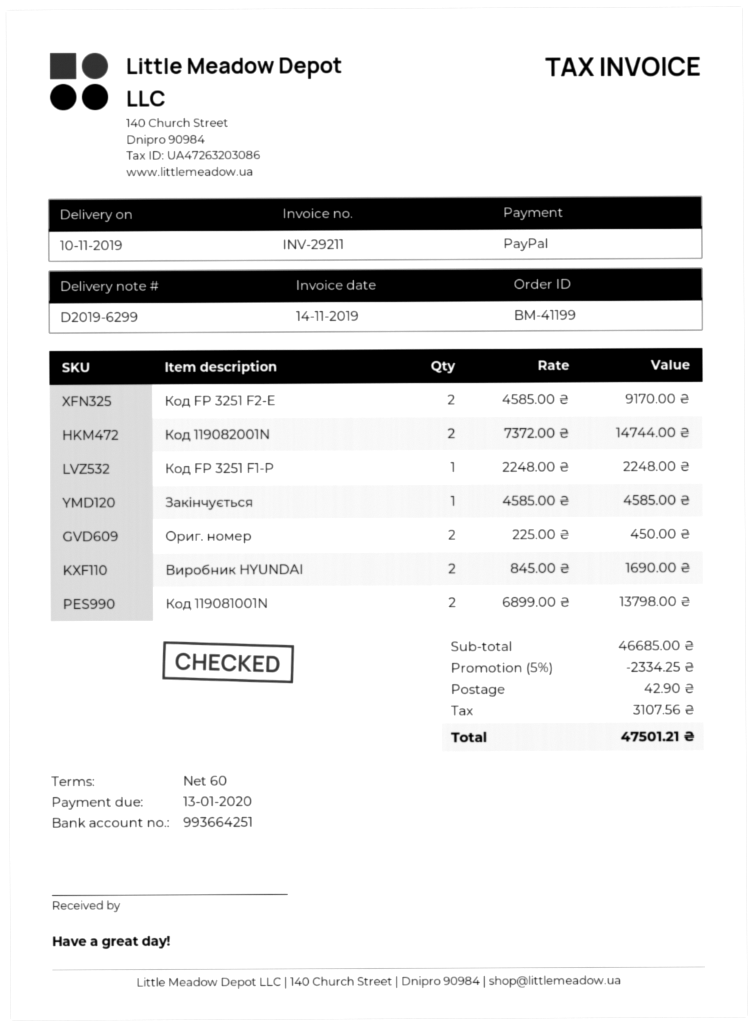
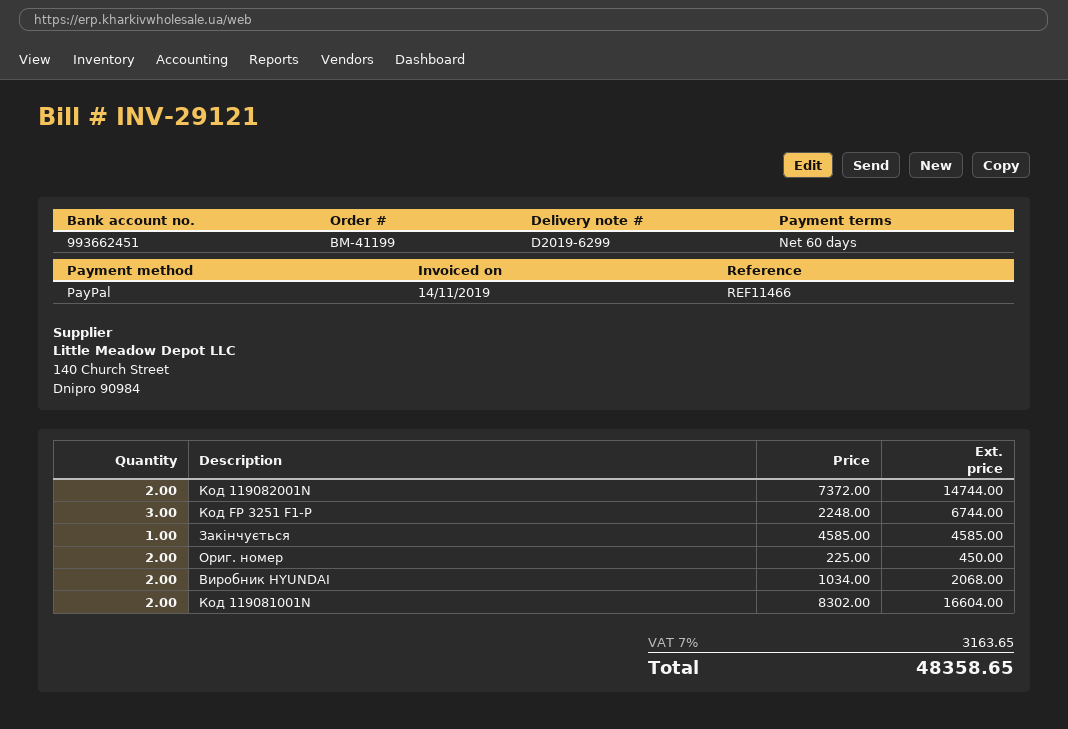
invoice number: INV-29211 -> INV-29121
bank account: 993664251 -> 993662451
Код FP 3251 F2-E: 2 x 4585.00 = 9170.00 -> none
Код FP 3251 F1-P: 1 x 2248.00 = 2248.00 -> 3 x 2248.00 = 6744.00
Виробник HYUNDAI: 2 x 845.00 = 1690.00 -> 2 x 1034.00 = 2068.00
Код 119081001N: 2 x 6899.00 = 13798.00 -> 2 x 8302.00 = 16604.00
discount: 5% = 2334.25 -> none
shipping: 42.90 -> none
tax: 3107.56 -> 3163.65
total: 47501.21 -> 48358.65

